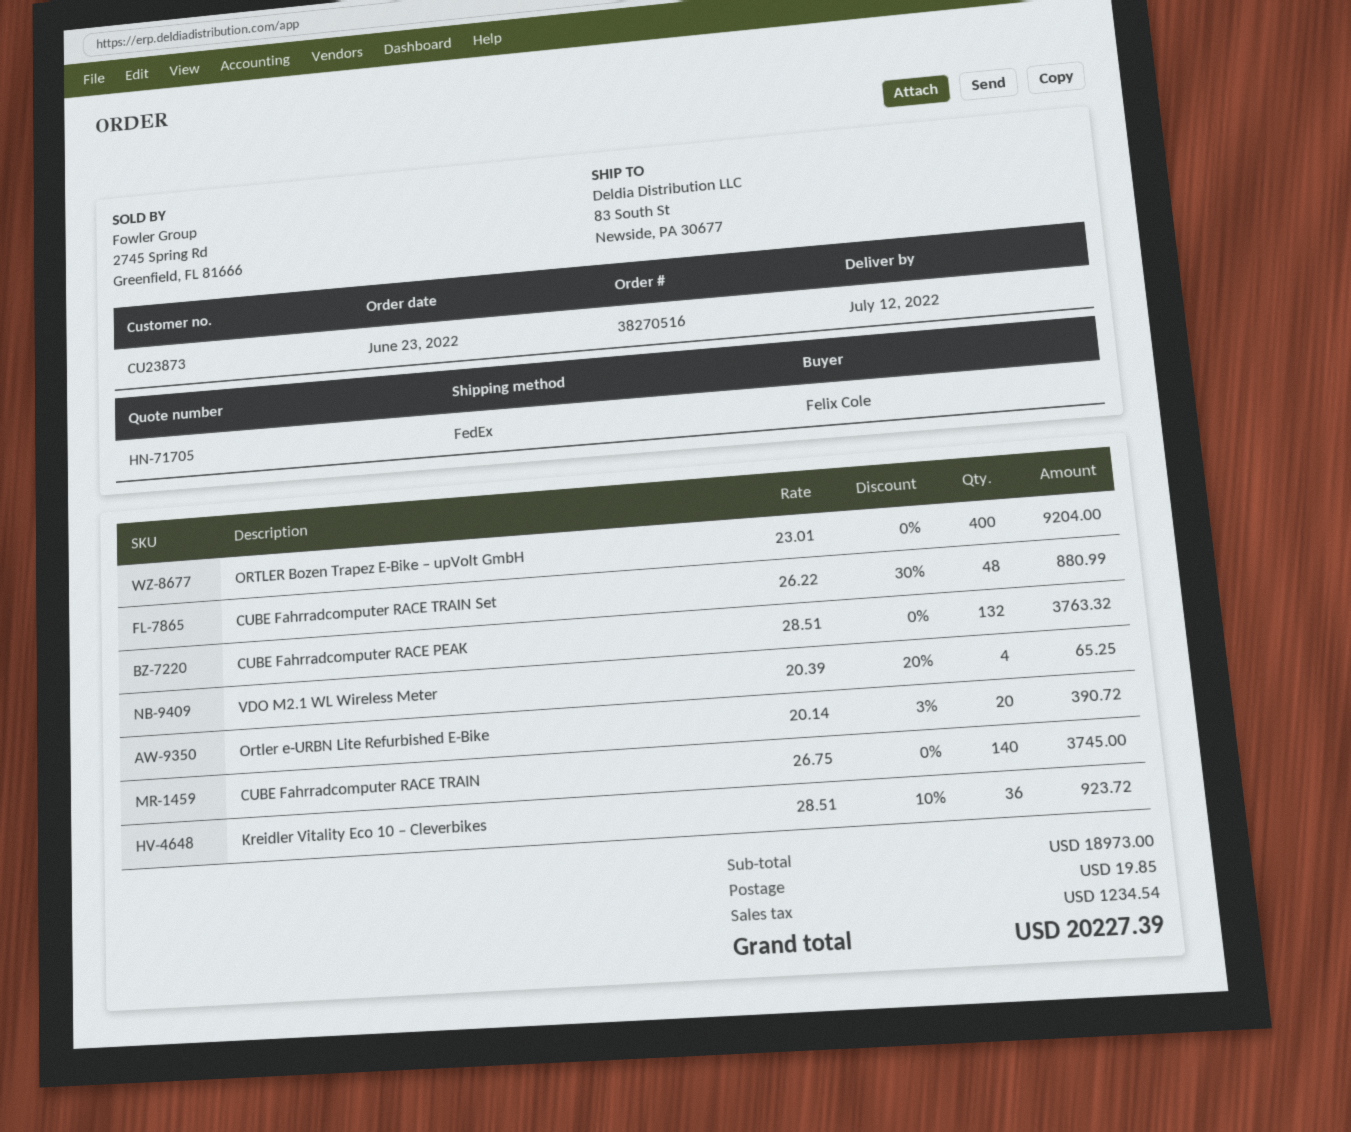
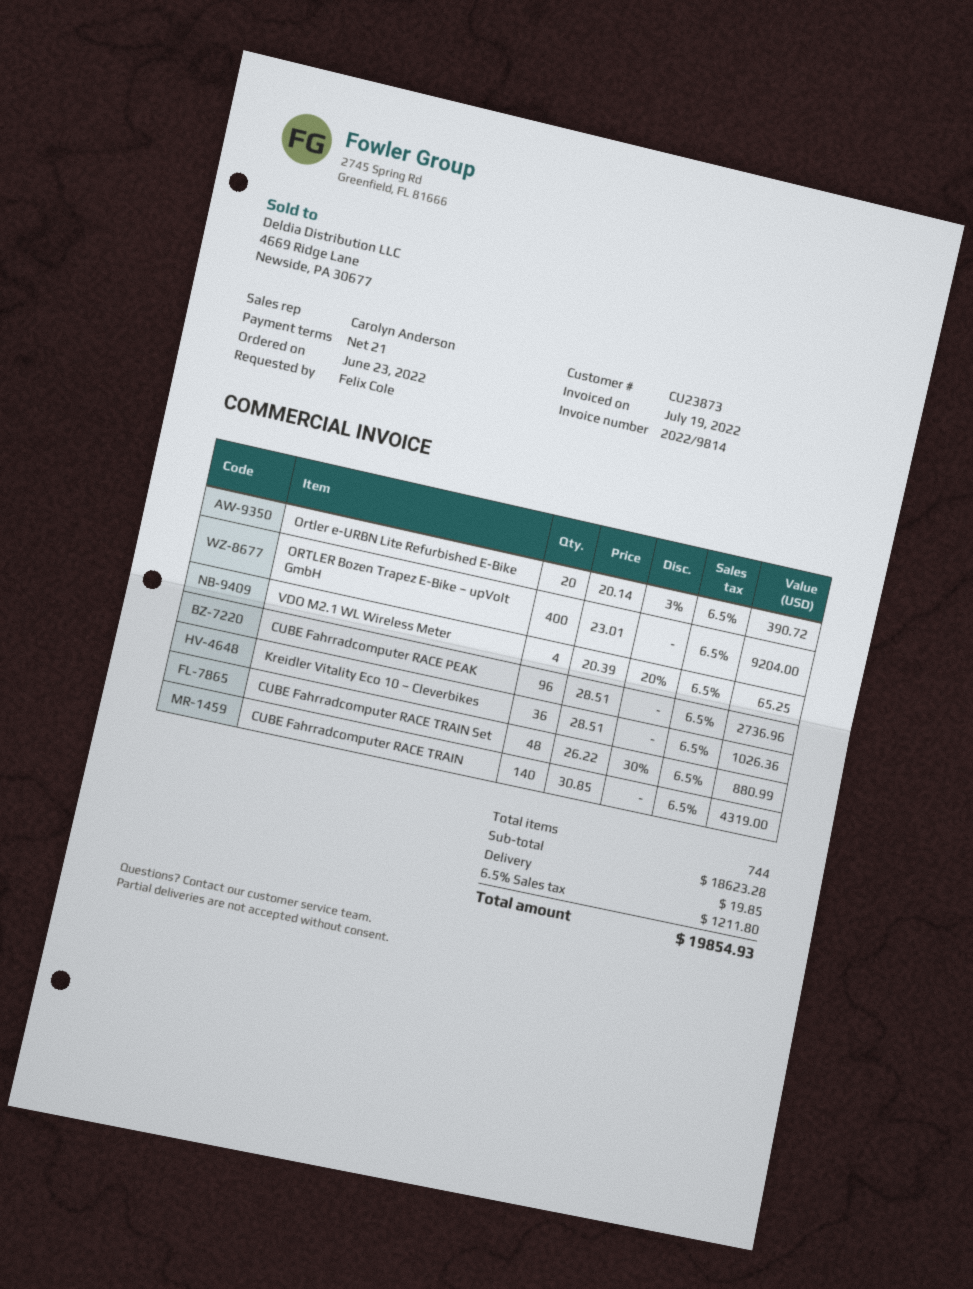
CUBE Fahrradcomputer RACE PEAK: 132 x 28.51 = 3763.32 -> 96 x 28.51 = 2736.96
CUBE Fahrradcomputer RACE TRAIN: 140 x 26.75 = 3745.00 -> 140 x 30.85 = 4319.00
Kreidler Vitality Eco 10 – Cleverbikes: 36 x 28.51 - 10% = 923.72 -> 36 x 28.51 = 1026.36
subtotal: 18973.00 -> 18623.28
tax: 1234.54 -> 1211.80
total: 20227.39 -> 19854.93

